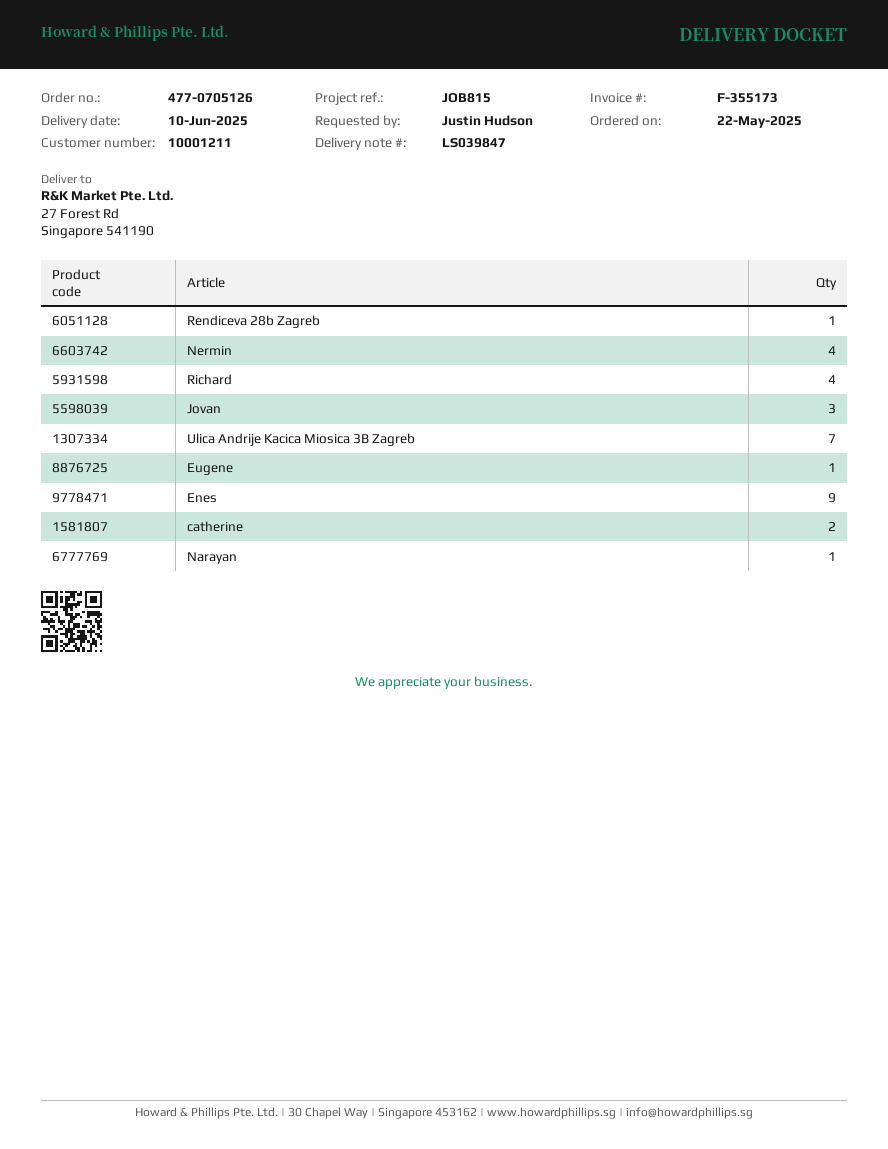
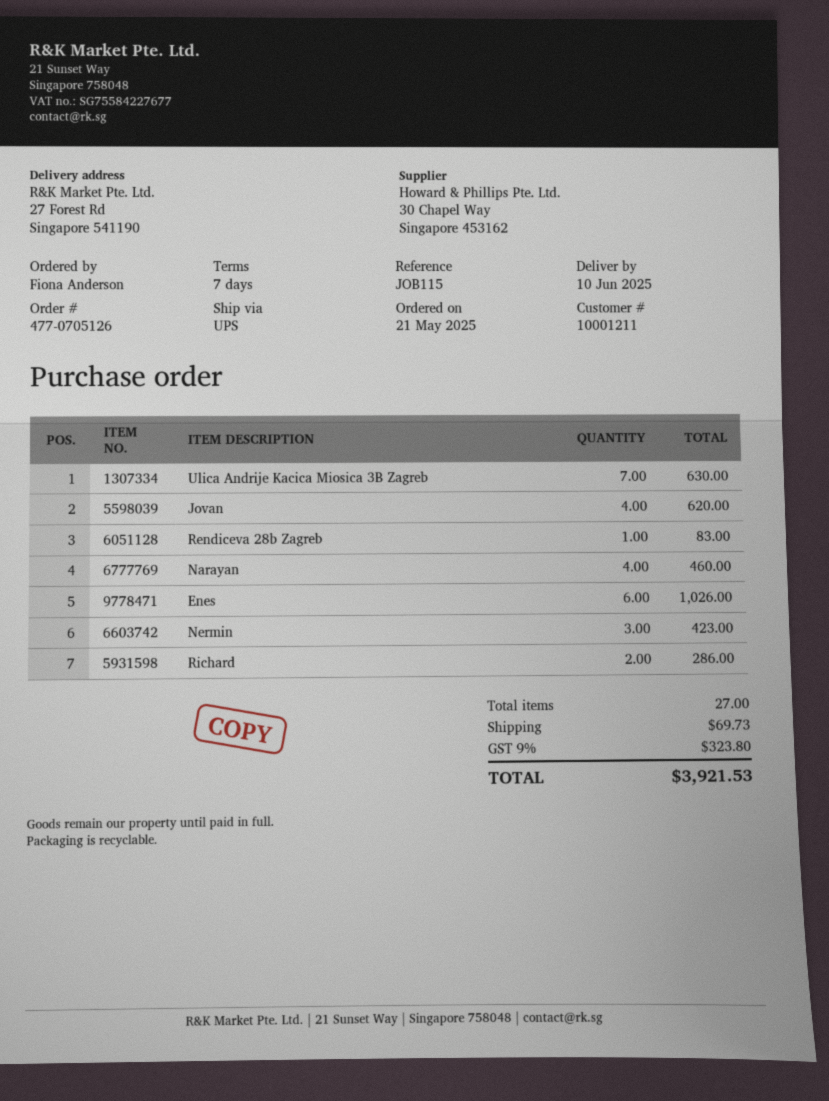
order date: 2025-05-22 -> 2025-05-21
reference: JOB815 -> JOB115
ordered by: Justin Hudson -> Fiona Anderson
Nermin: 4 -> 3
Richard: 4 -> 2
Jovan: 3 -> 4
Eugene: 1 -> none
Enes: 9 -> 6
catherine: 2 -> none
Narayan: 1 -> 4

